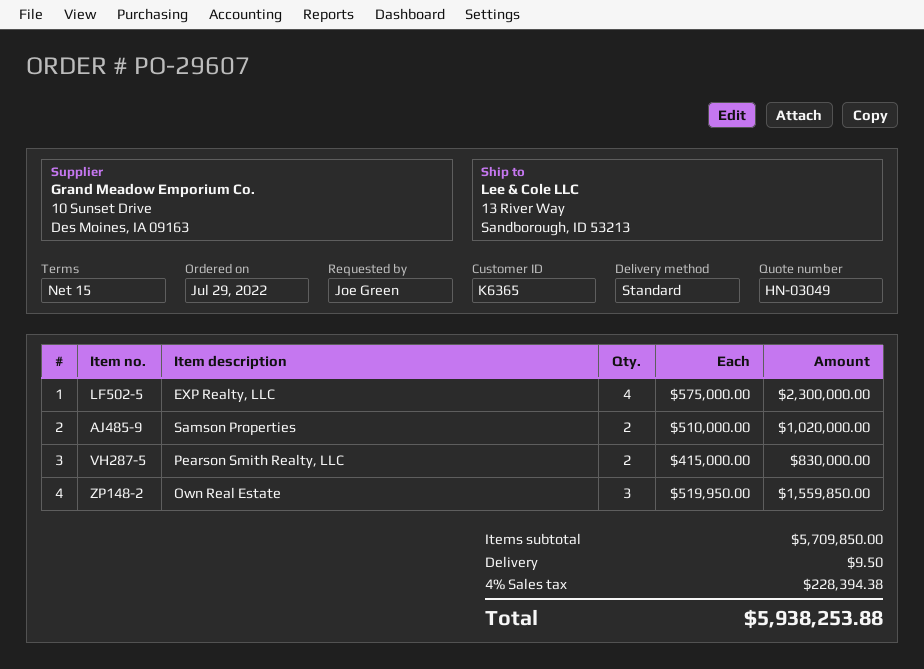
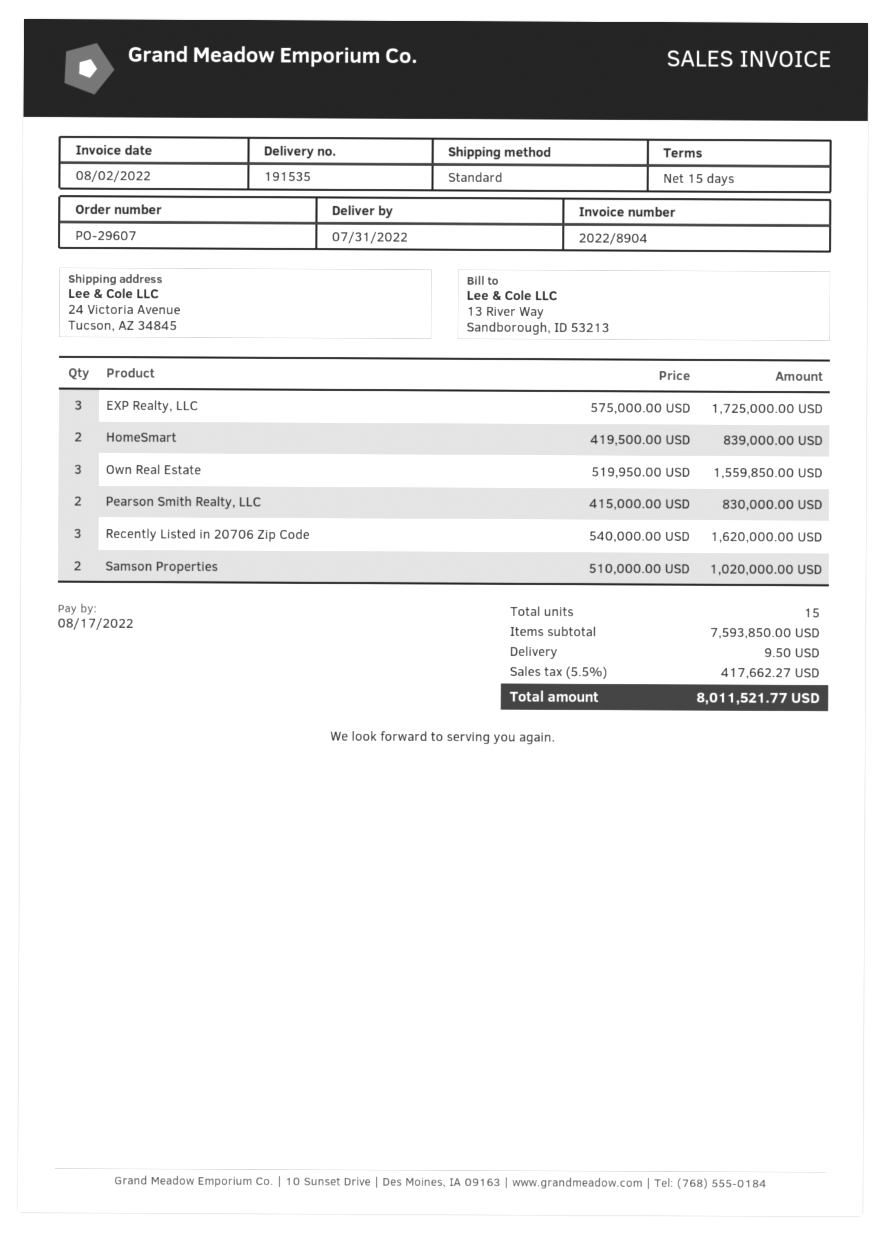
ship to: 13 River Way, Sandborough, ID 53213 -> 24 Victoria Avenue, Tucson, AZ 34845
EXP Realty, LLC: 4 x 575000.00 = 2300000.00 -> 3 x 575000.00 = 1725000.00
HomeSmart: none -> 2 x 419500.00 = 839000.00
Recently Listed in 20706 Zip Code: none -> 3 x 540000.00 = 1620000.00
subtotal: 5709850.00 -> 7593850.00
tax: 4% = 228394.38 -> 5.5% = 417662.27
total: 5938253.88 -> 8011521.77

